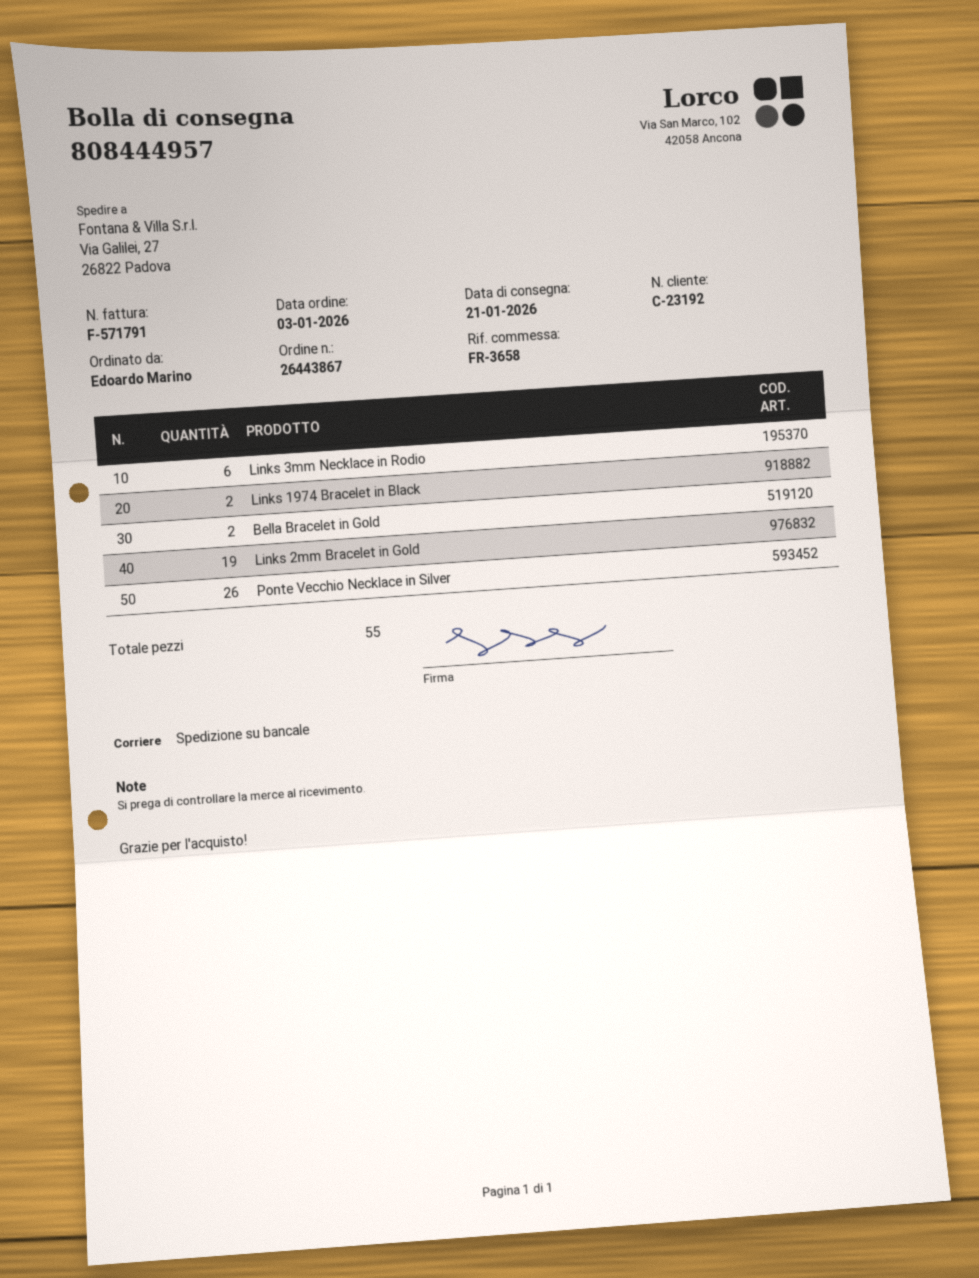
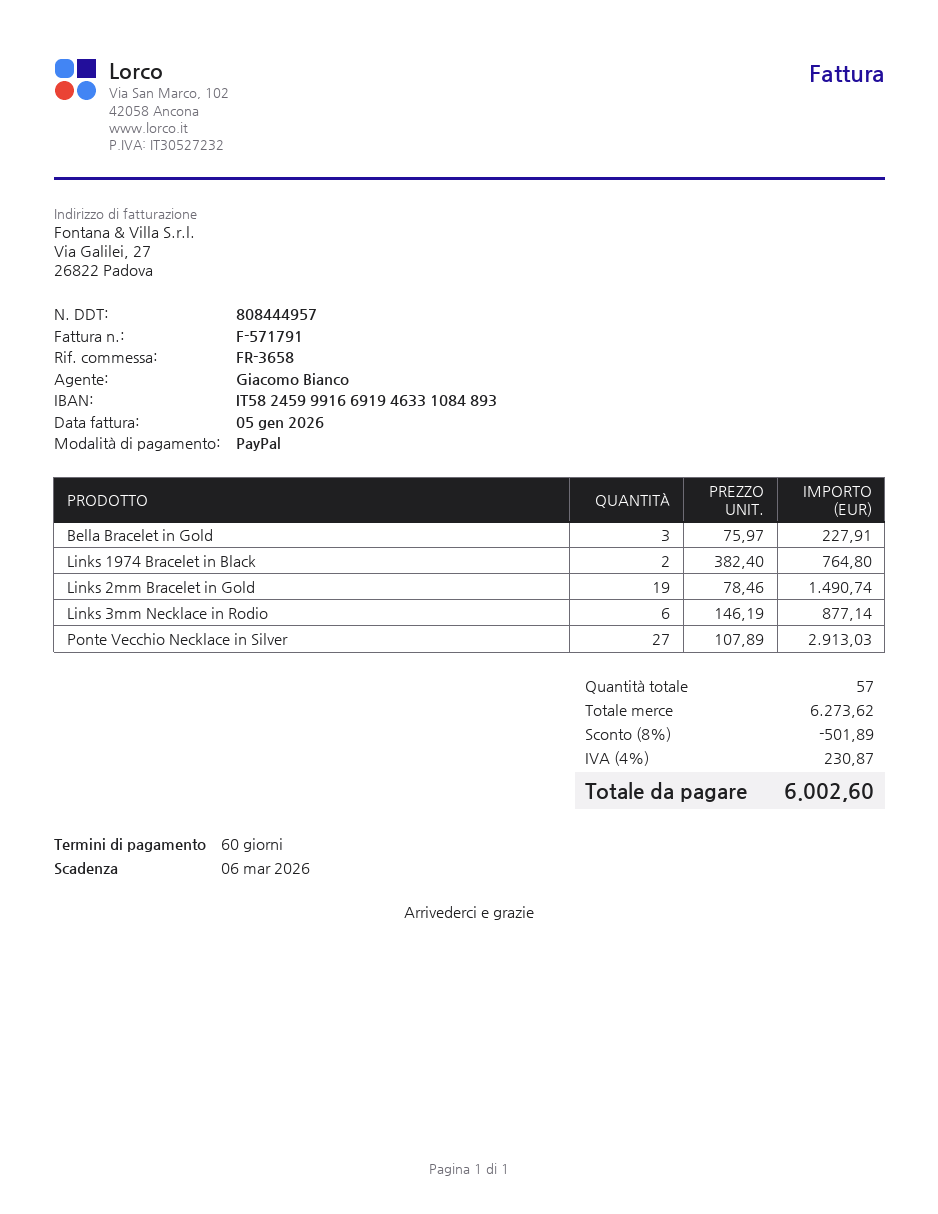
Bella Bracelet in Gold: 2 -> 3
Ponte Vecchio Necklace in Silver: 26 -> 27
total quantity: 55 -> 57

